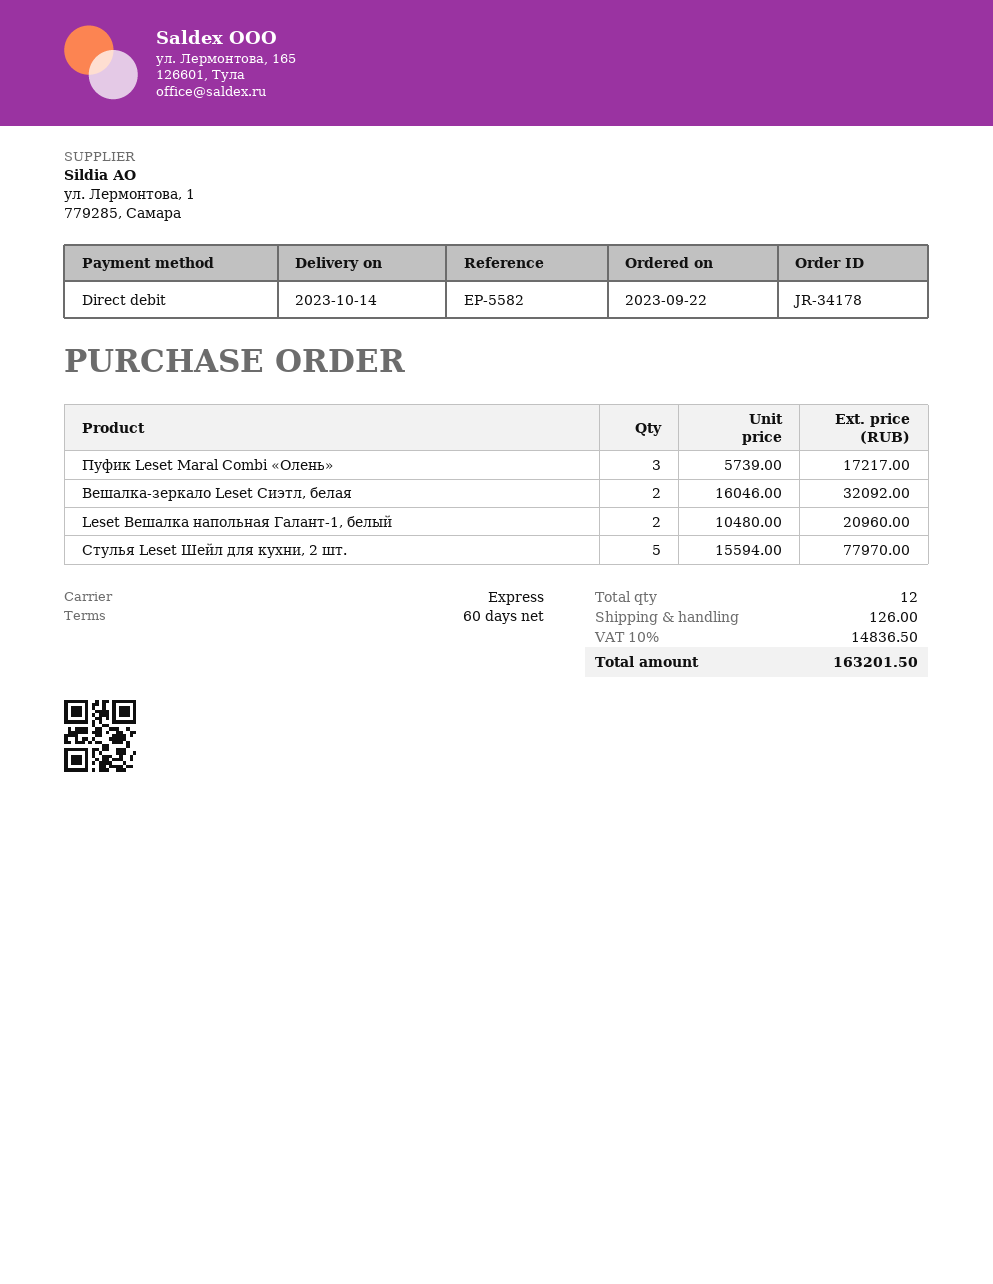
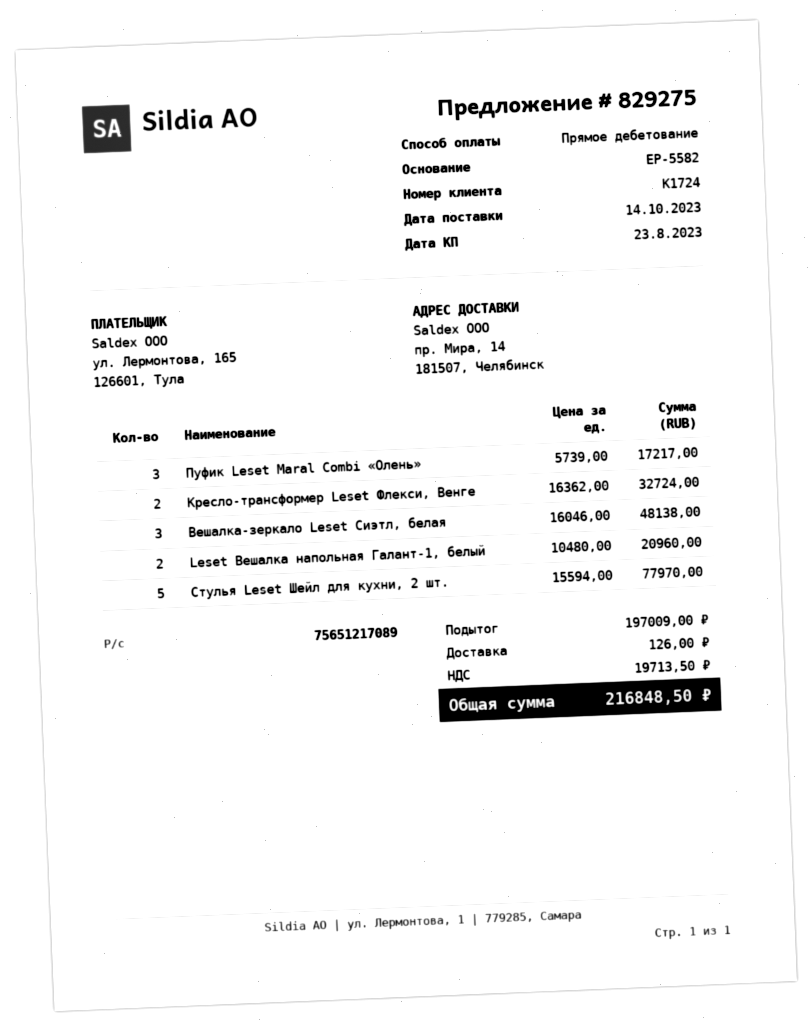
Вешалка-зеркало Leset Сиэтл, белая: 2 x 16046.00 = 32092.00 -> 3 x 16046.00 = 48138.00
Кресло-трансформер Leset Флекси, Венге: none -> 2 x 16362.00 = 32724.00
tax: 14836.50 -> 19713.50
total: 163201.50 -> 216848.50

